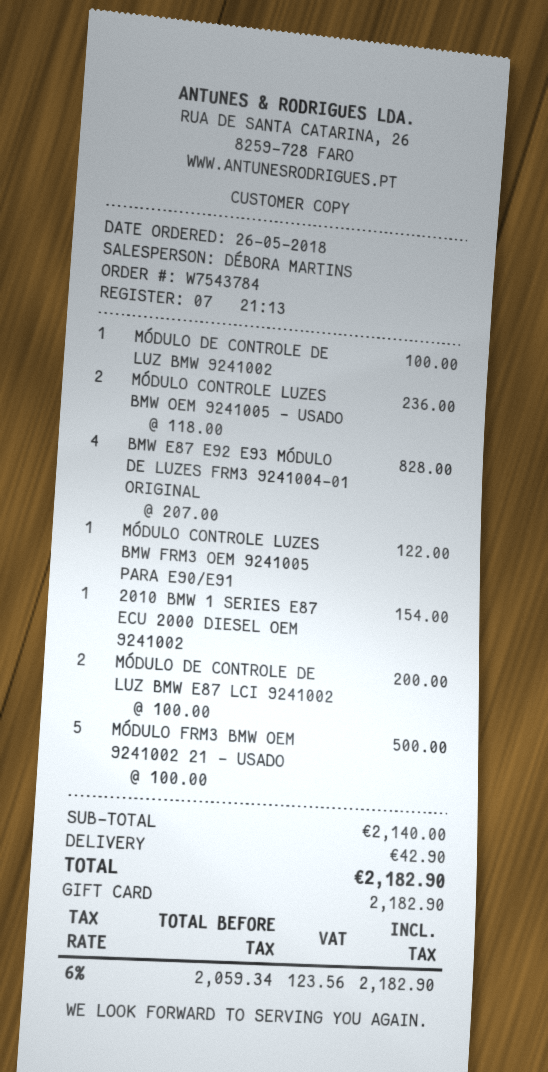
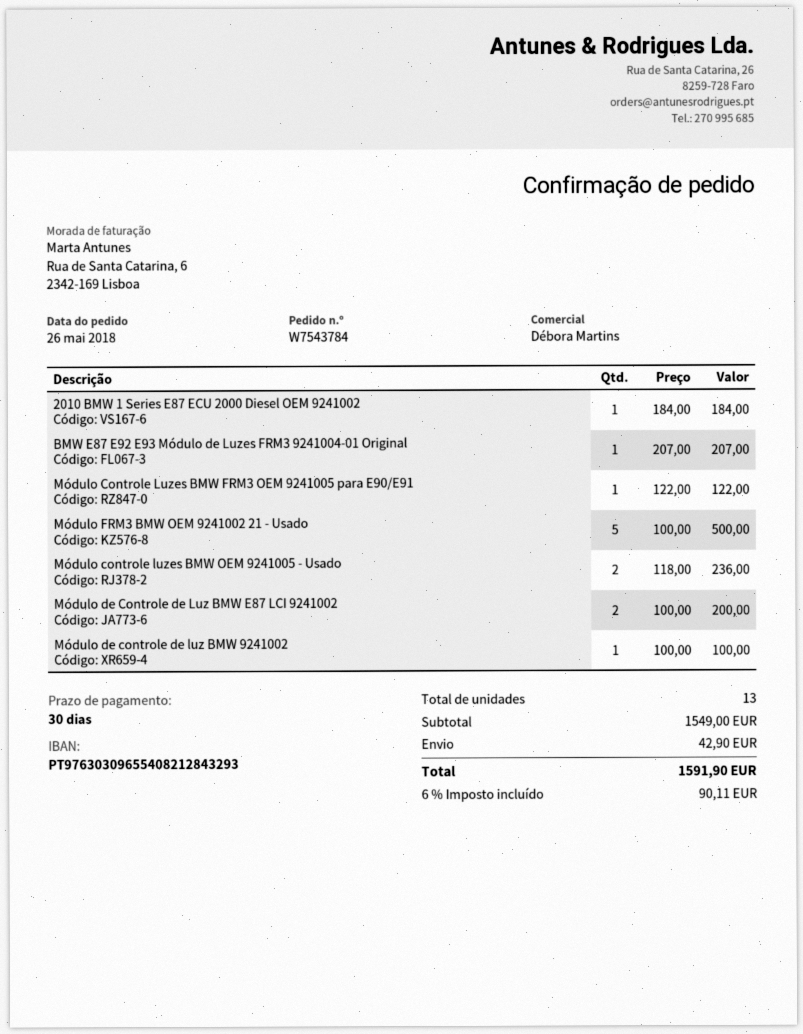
BMW E87 E92 E93 MÓDULO DE LUZES FRM3 9241004-01 ORIGINAL: 4 x 207.00 = 828.00 -> 1 x 207.00 = 207.00
2010 BMW 1 SERIES E87 ECU 2000 DIESEL OEM 9241002: 1 x 154.00 = 154.00 -> 1 x 184.00 = 184.00
subtotal: 2140.00 -> 1549.00
tax: 6% = 123.56 -> 6% = 90.11
total: 2182.90 -> 1591.90

